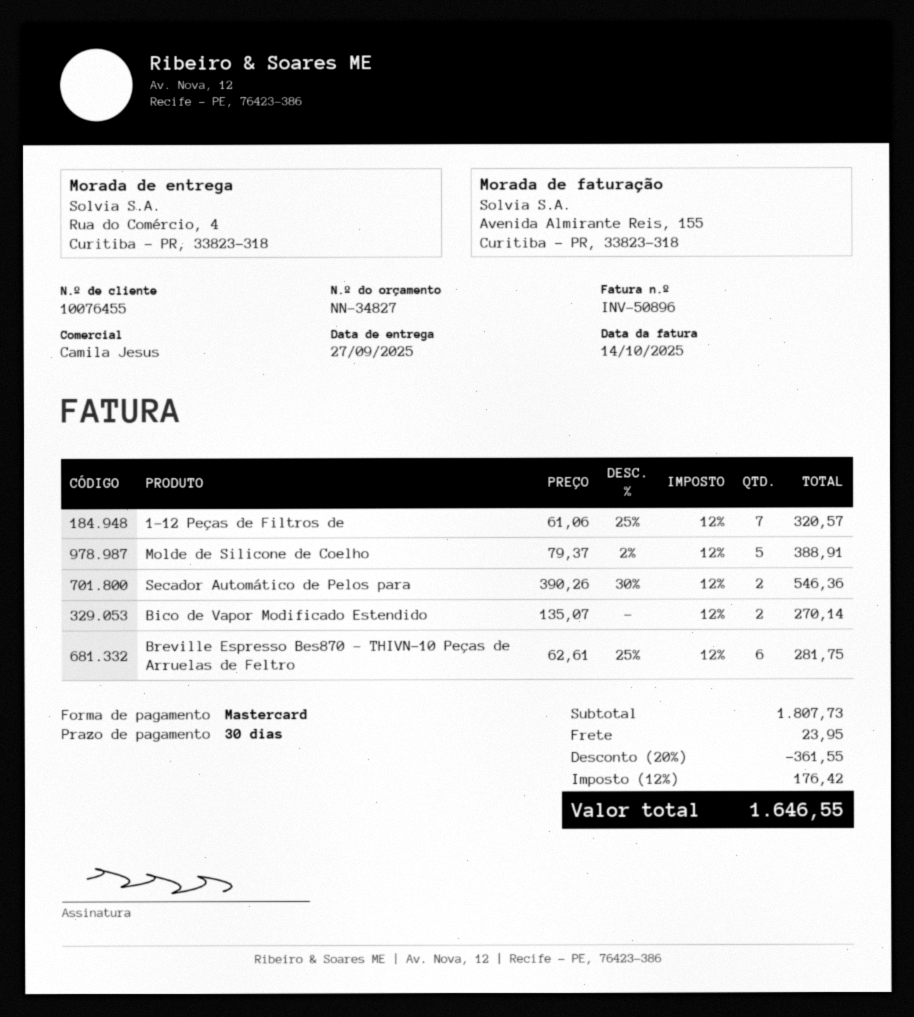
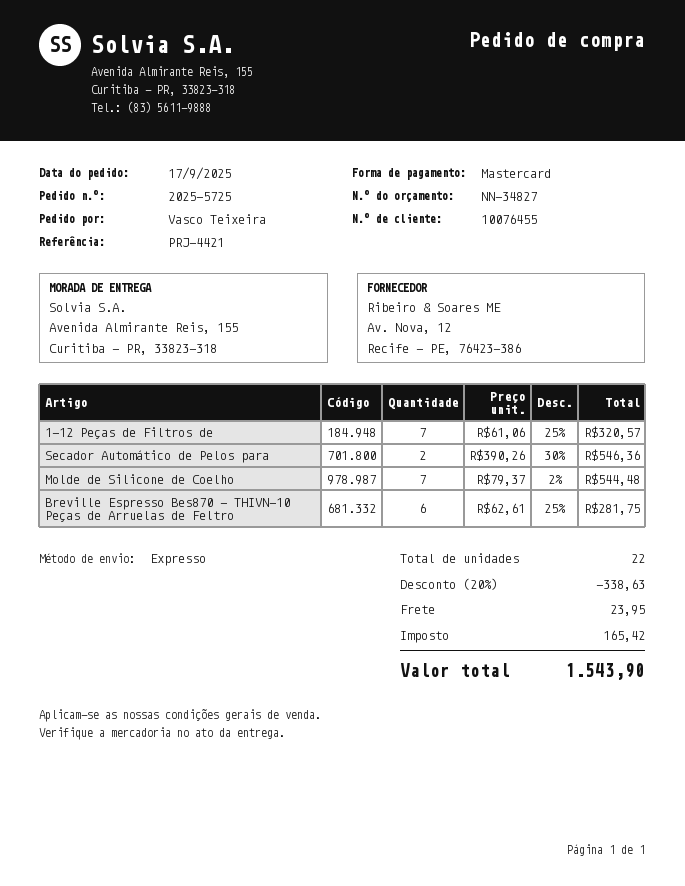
ship to: Rua do Comércio, 4, Curitiba - PR, 33823-318 -> Avenida Almirante Reis, 155, Curitiba - PR, 33823-318
Molde de Silicone de Coelho: 5 x 79.37 - 2% = 388.91 -> 7 x 79.37 - 2% = 544.48
Bico de Vapor Modificado Estendido: 2 x 135.07 = 270.14 -> none
discount: 20% = 361.55 -> 20% = 338.63
tax: 176.42 -> 165.42
total: 1646.55 -> 1543.90

